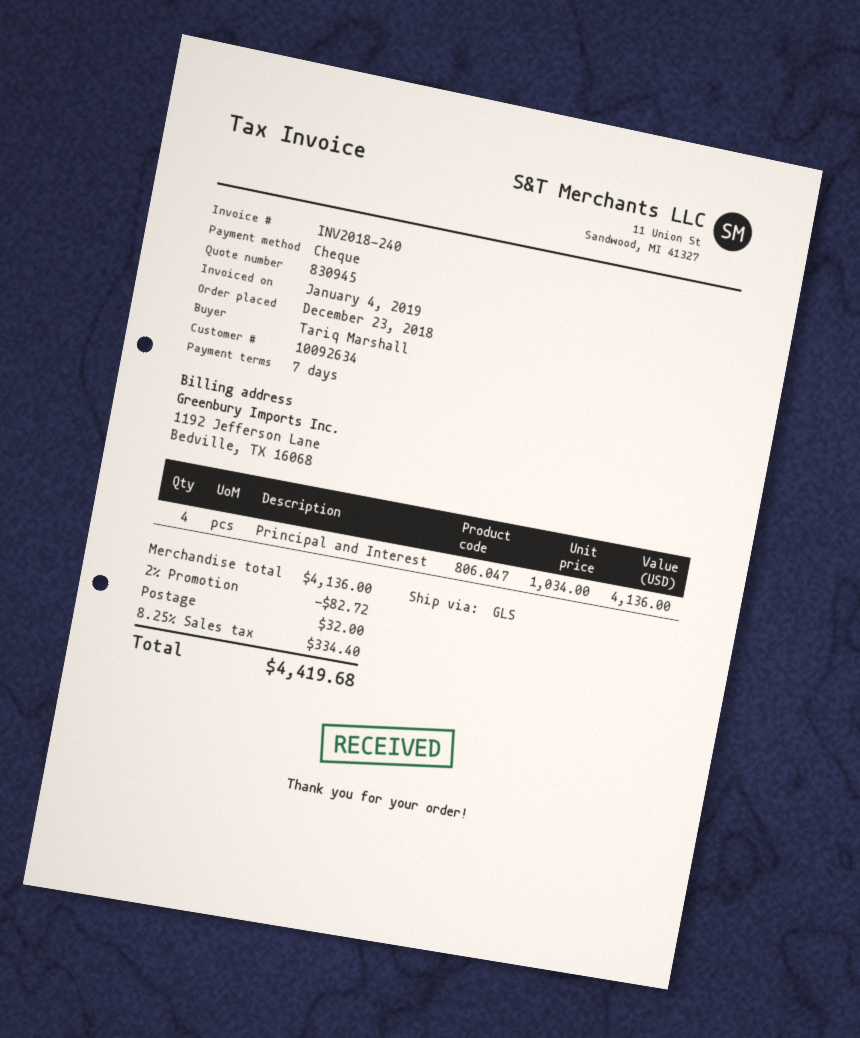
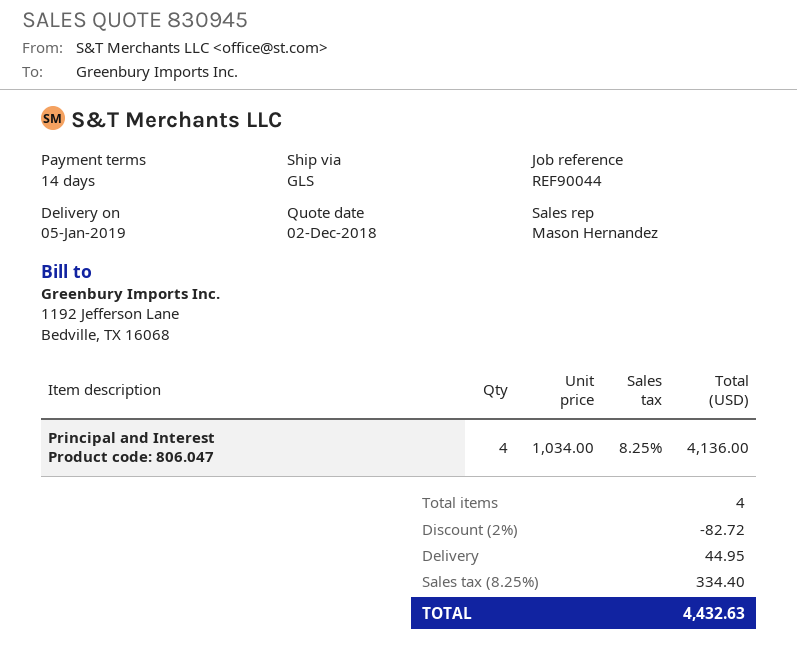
payment terms: 7 days -> 14 days
shipping: 32.00 -> 44.95
total: 4419.68 -> 4432.63

